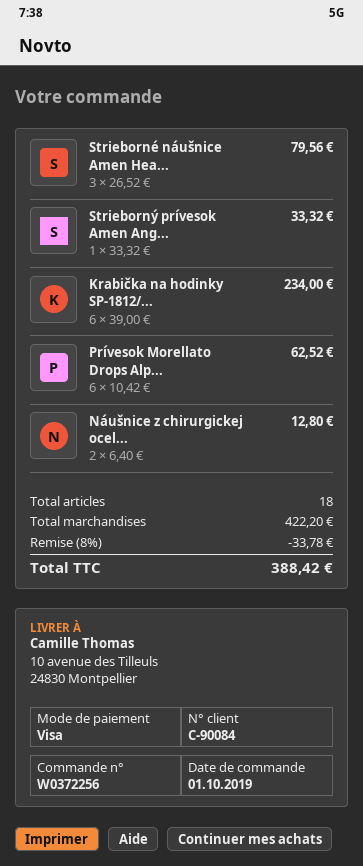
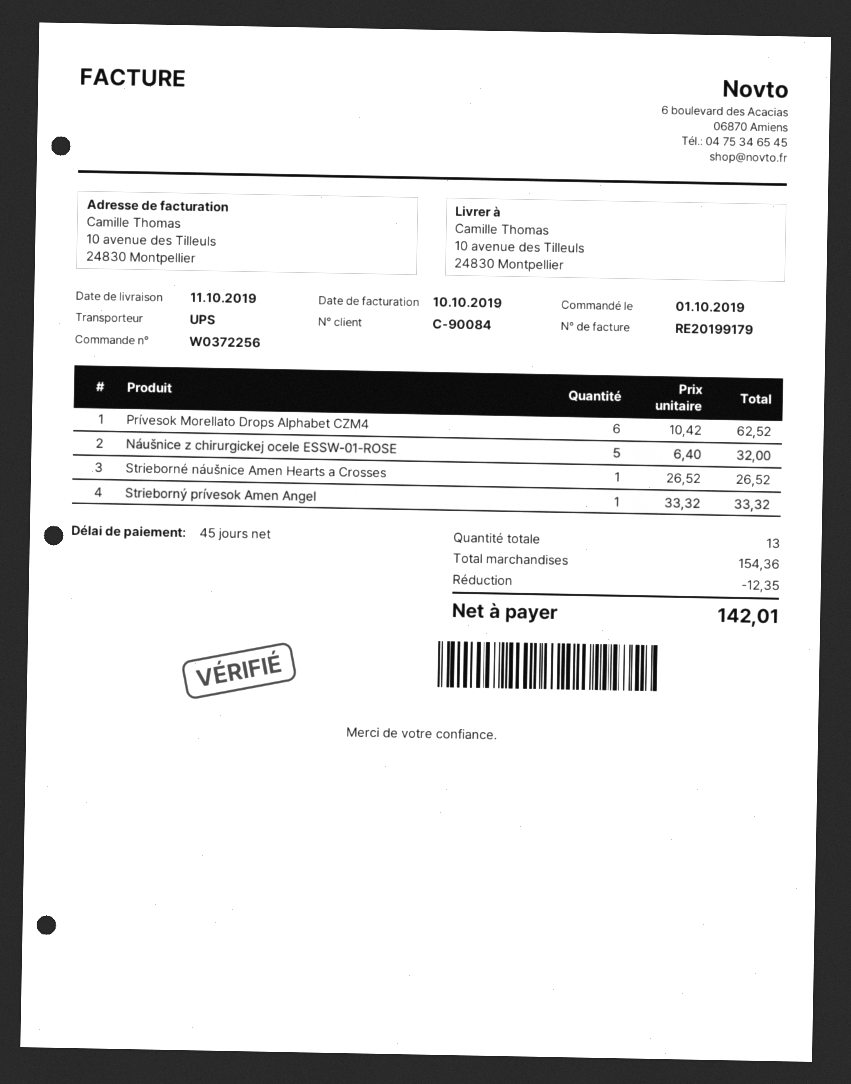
Strieborné náušnice Amen Hea...: 3 x 26.52 = 79.56 -> 1 x 26.52 = 26.52
Krabička na hodinky SP-1812/...: 6 x 39.00 = 234.00 -> none
Náušnice z chirurgickej ocel...: 2 x 6.40 = 12.80 -> 5 x 6.40 = 32.00
total quantity: 18 -> 13
subtotal: 422.20 -> 154.36
discount: 33.78 -> 12.35
total: 388.42 -> 142.01

